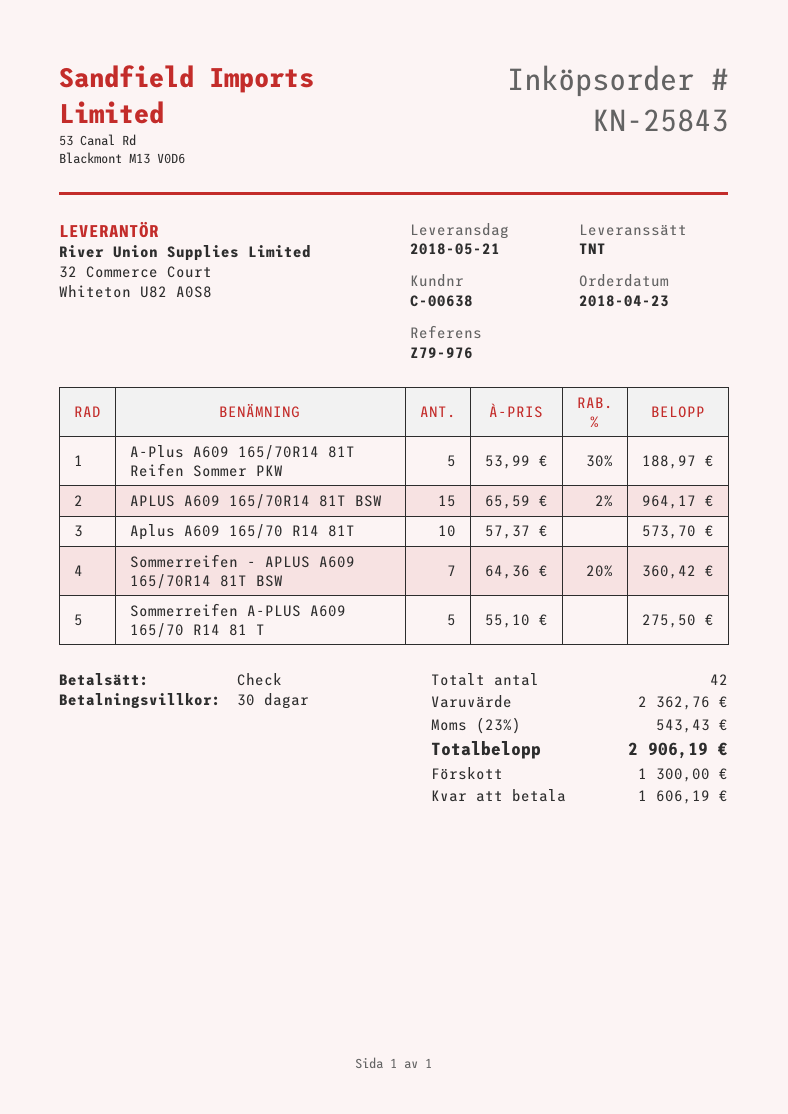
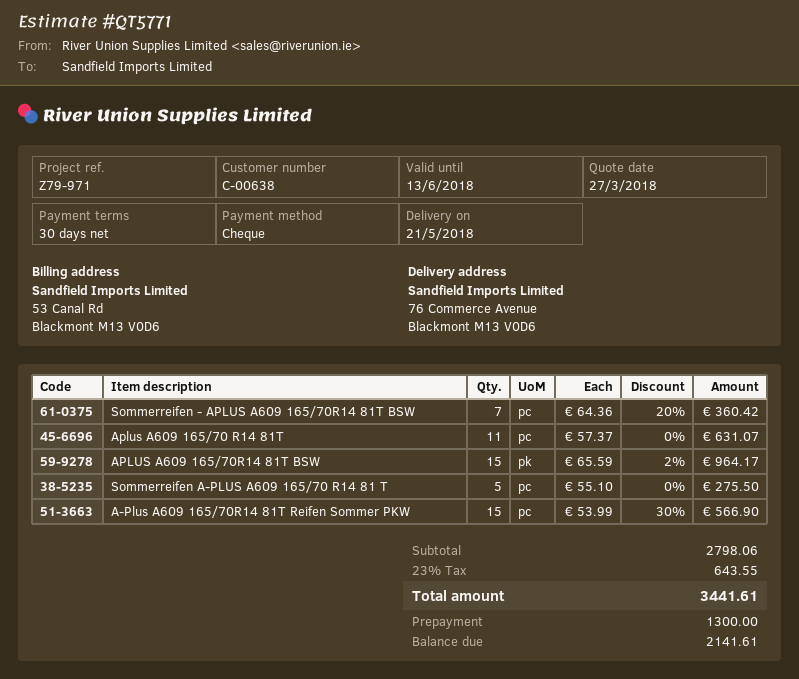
reference: Z79-976 -> Z79-971
A-Plus A609 165/70R14 81T Reifen Sommer PKW: 5 x 53.99 - 30% = 188.97 -> 15 x 53.99 - 30% = 566.90
Aplus A609 165/70 R14 81T: 10 x 57.37 = 573.70 -> 11 x 57.37 = 631.07
subtotal: 2362.76 -> 2798.06
tax: 23% = 543.43 -> 23% = 643.55
total: 2906.19 -> 3441.61
balance: 1606.19 -> 2141.61

